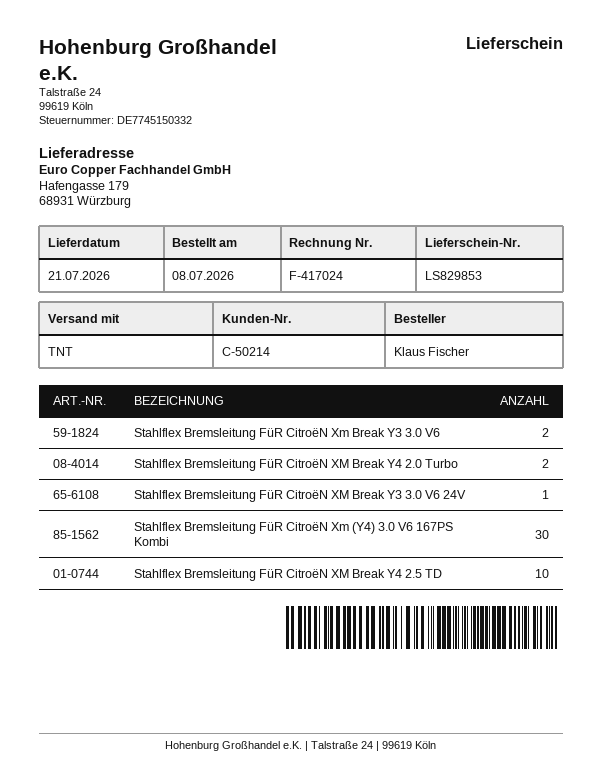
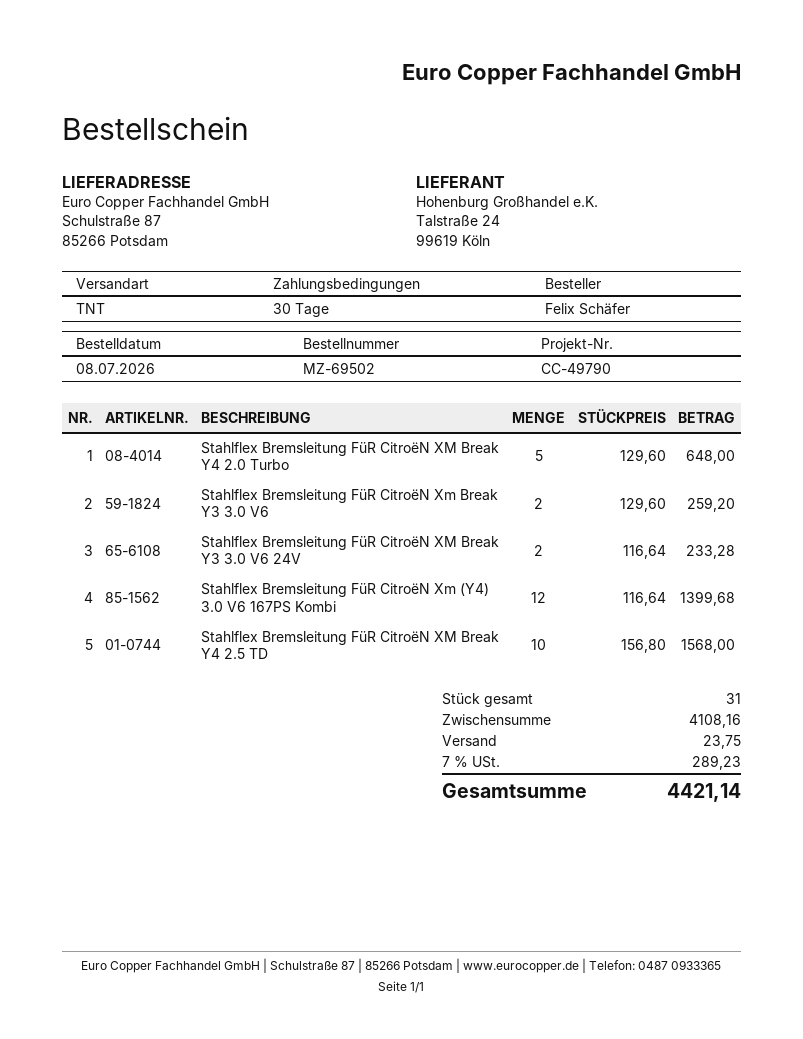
ordered by: Klaus Fischer -> Felix Schäfer
ship to: Hafengasse 179, 68931 Würzburg -> Schulstraße 87, 85266 Potsdam
Stahlflex Bremsleitung FüR CitroëN XM Break Y4 2.0 Turbo: 2 -> 5
Stahlflex Bremsleitung FüR CitroëN XM Break Y3 3.0 V6 24V: 1 -> 2
Stahlflex Bremsleitung FüR CitroëN Xm (Y4) 3.0 V6 167PS Kombi: 30 -> 12

